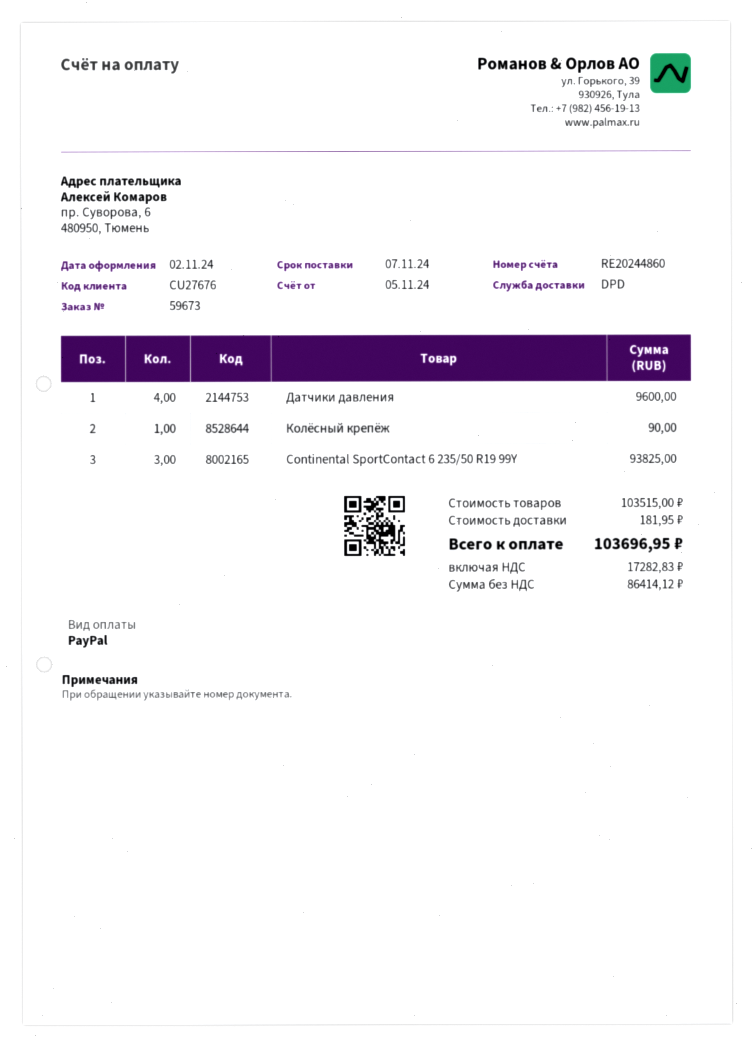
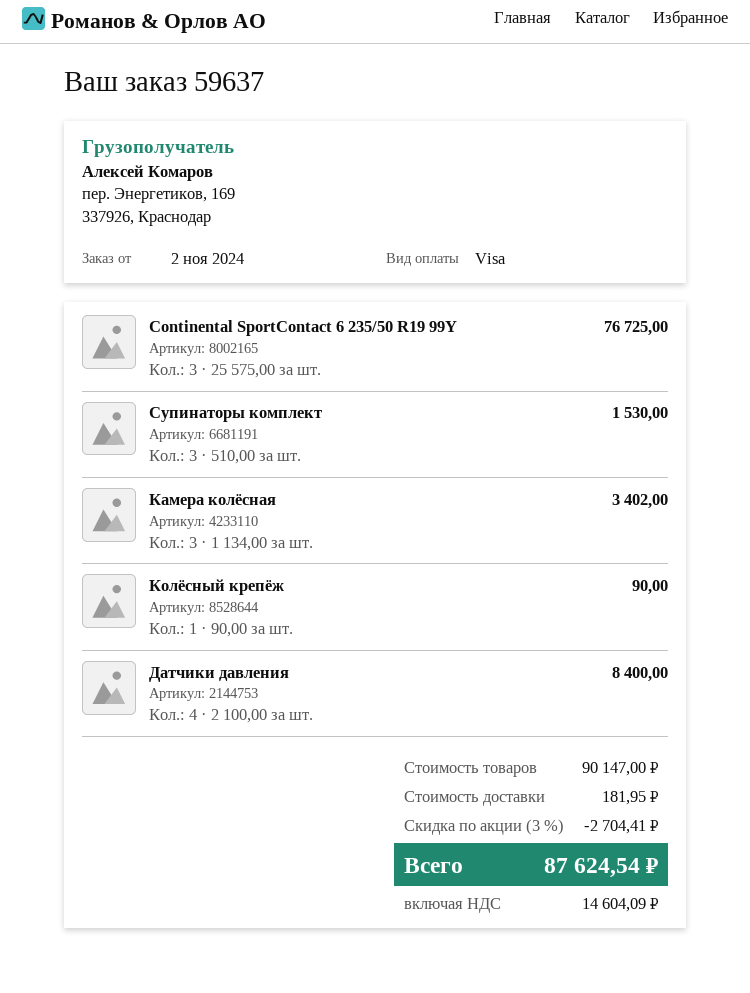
order number: 59673 -> 59637
payment method: PayPal -> Visa
Датчики давления: 4 for 9600.00 -> 4 for 8400.00
Continental SportContact 6 235/50 R19 99Y: 3 for 93825.00 -> 3 for 76725.00
Супинаторы комплект: none -> 3 for 1530.00
Камера колёсная: none -> 3 for 3402.00
subtotal: 103515.00 -> 90147.00
discount: none -> 3% = 2704.41
tax: 17282.83 -> 14604.09
total: 103696.95 -> 87624.54

